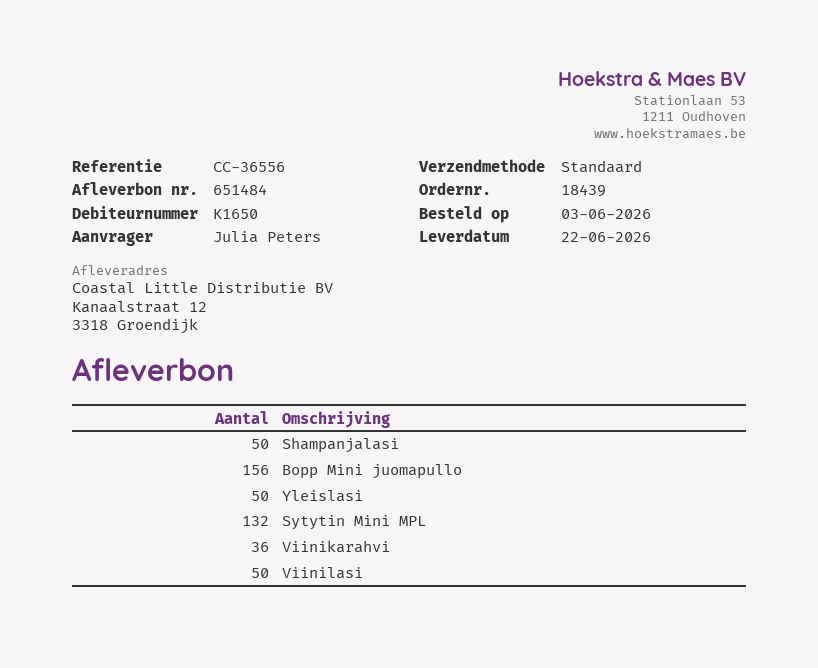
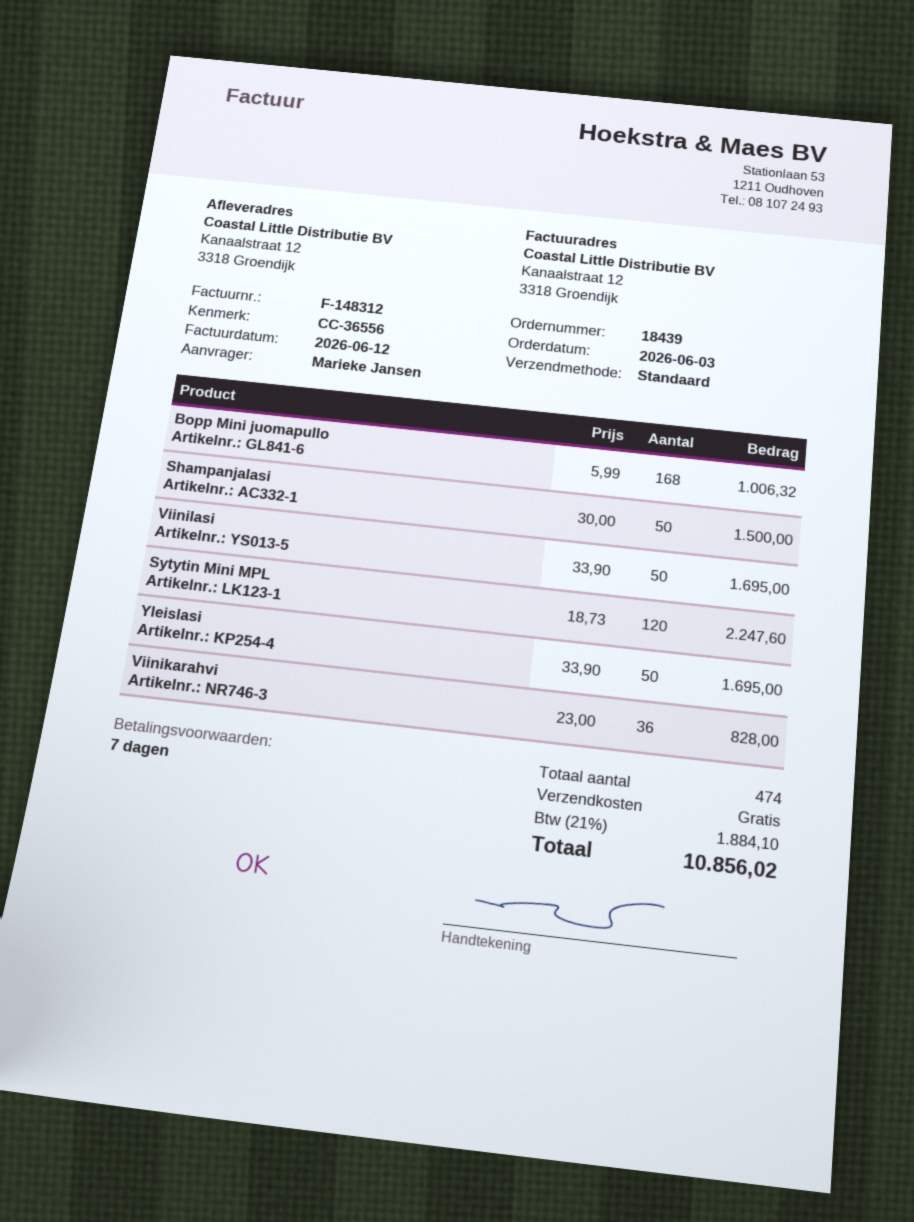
ordered by: Julia Peters -> Marieke Jansen
Bopp Mini juomapullo: 156 -> 168
Sytytin Mini MPL: 132 -> 120

